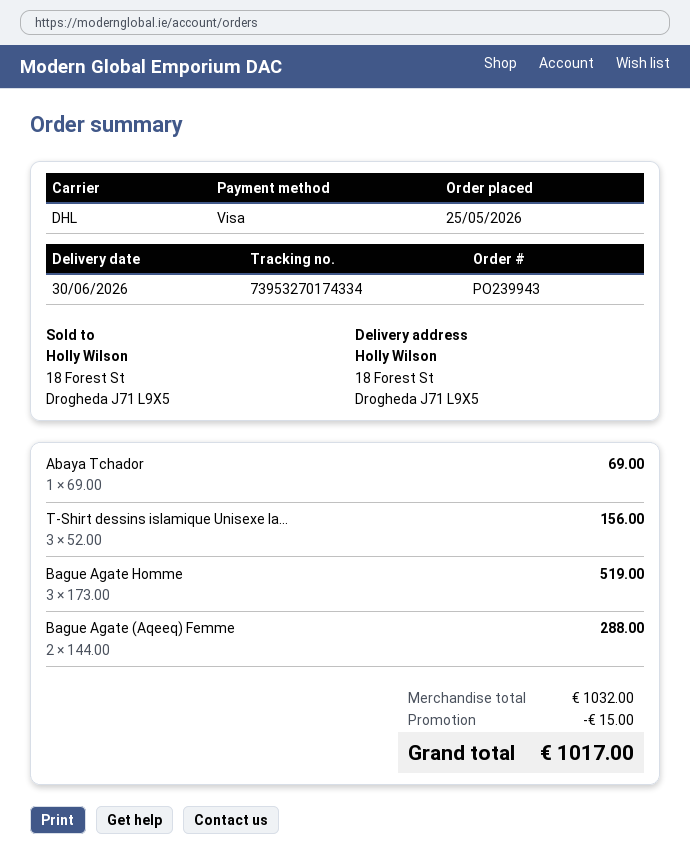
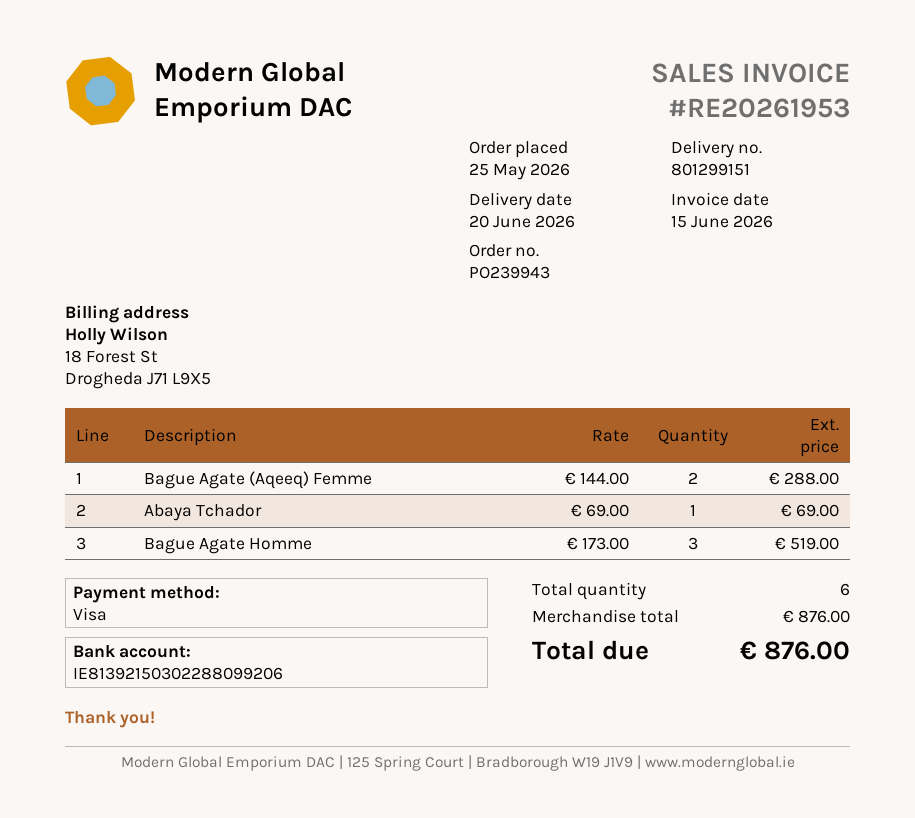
delivery date: 2026-06-30 -> 2026-06-20
T-Shirt dessins islamique Unisexe la...: 3 x 52.00 = 156.00 -> none
subtotal: 1032.00 -> 876.00
discount: 15.00 -> none
total: 1017.00 -> 876.00

